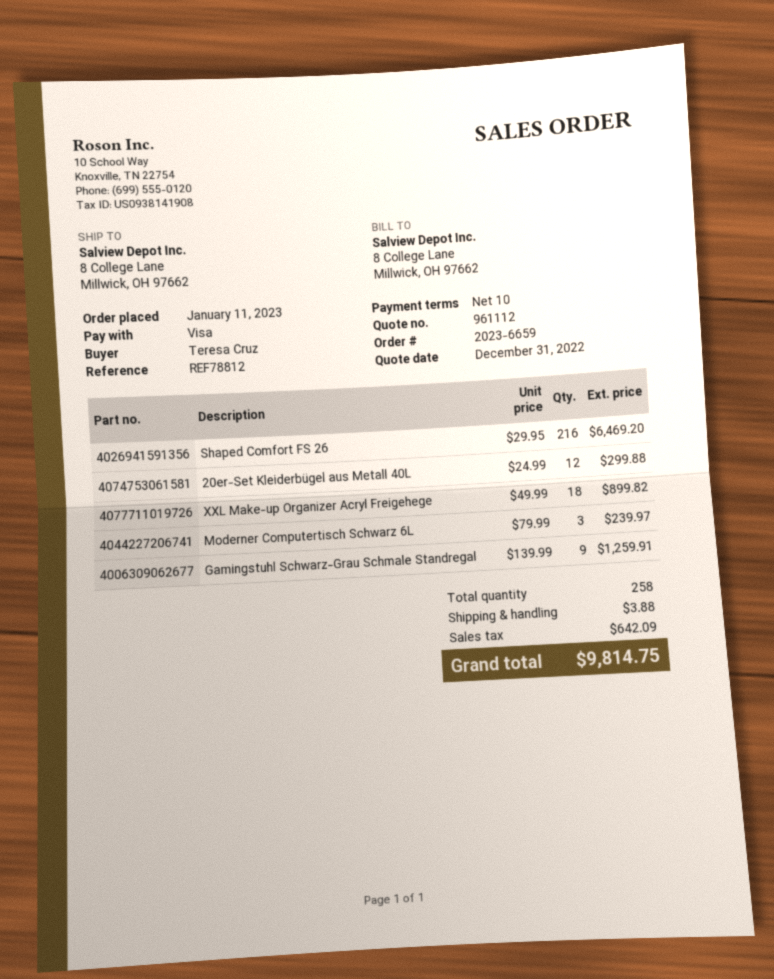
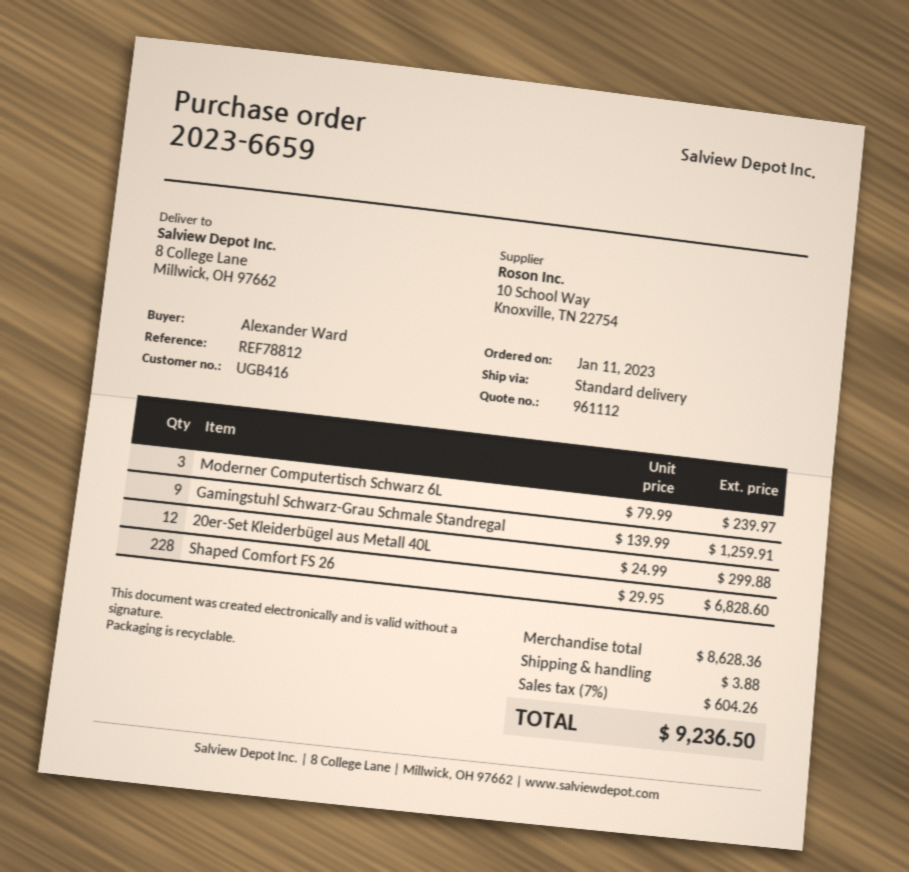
ordered by: Teresa Cruz -> Alexander Ward
Shaped Comfort FS 26: 216 x 29.95 = 6469.20 -> 228 x 29.95 = 6828.60
XXL Make-up Organizer Acryl Freigehege: 18 x 49.99 = 899.82 -> none
tax: 642.09 -> 604.26
total: 9814.75 -> 9236.50

